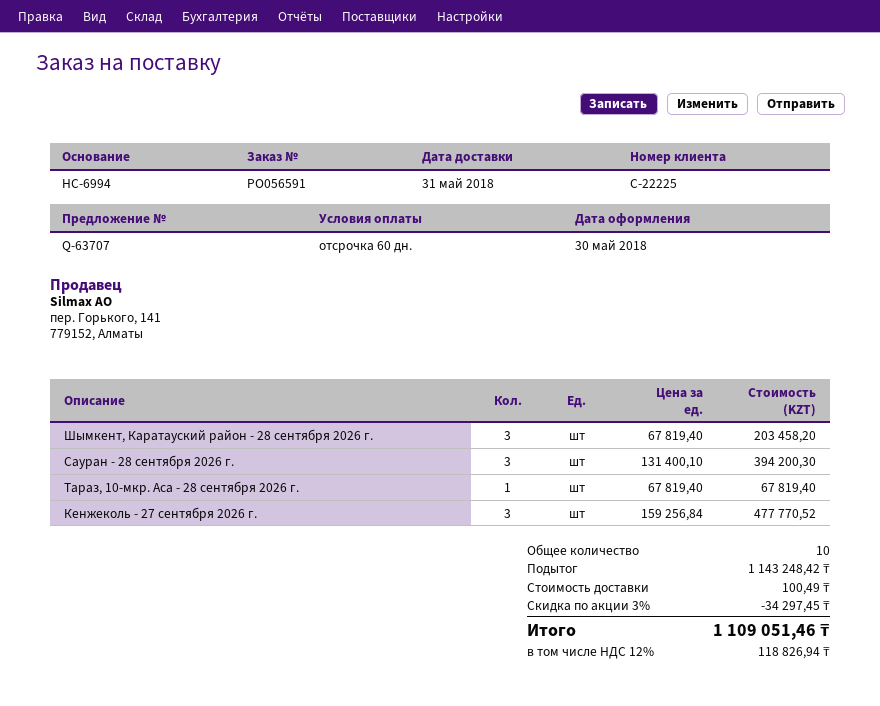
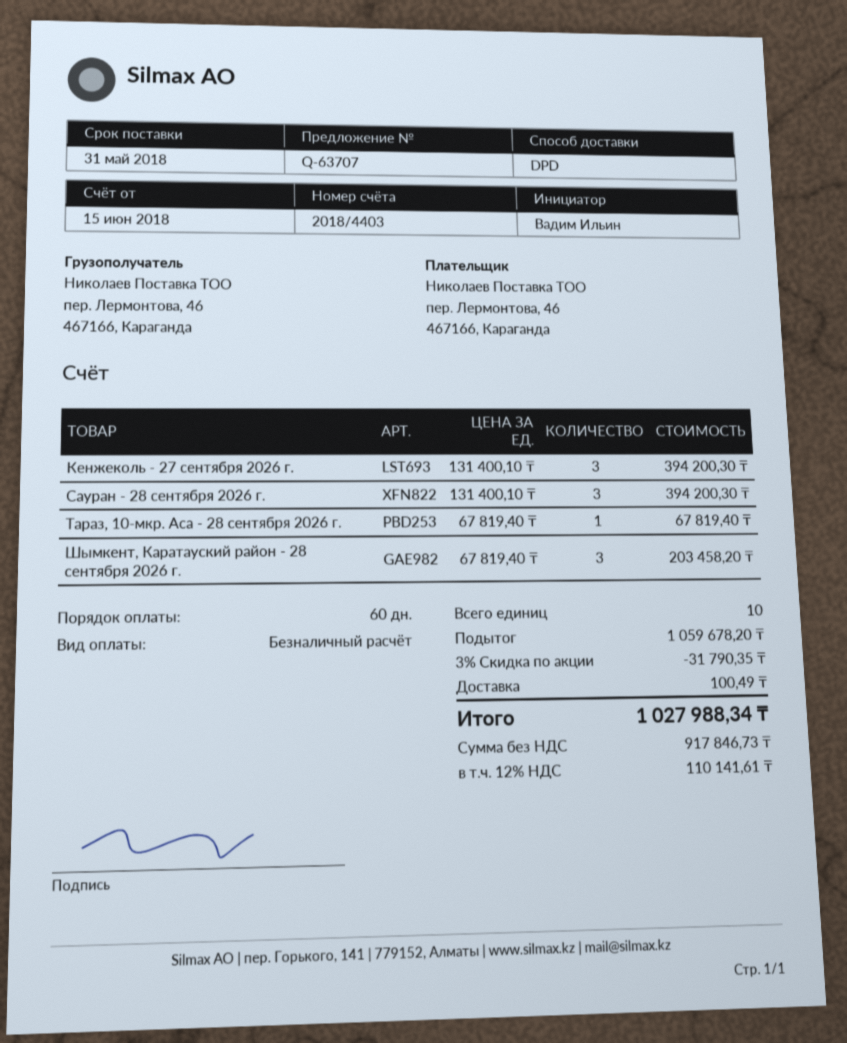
Кенжеколь - 27 сентября 2026 г.: 3 x 159256.84 = 477770.52 -> 3 x 131400.10 = 394200.30
subtotal: 1143248.42 -> 1059678.20
discount: 3% = 34297.45 -> 3% = 31790.35
tax: 12% = 118826.94 -> 12% = 110141.61
total: 1109051.46 -> 1027988.34

